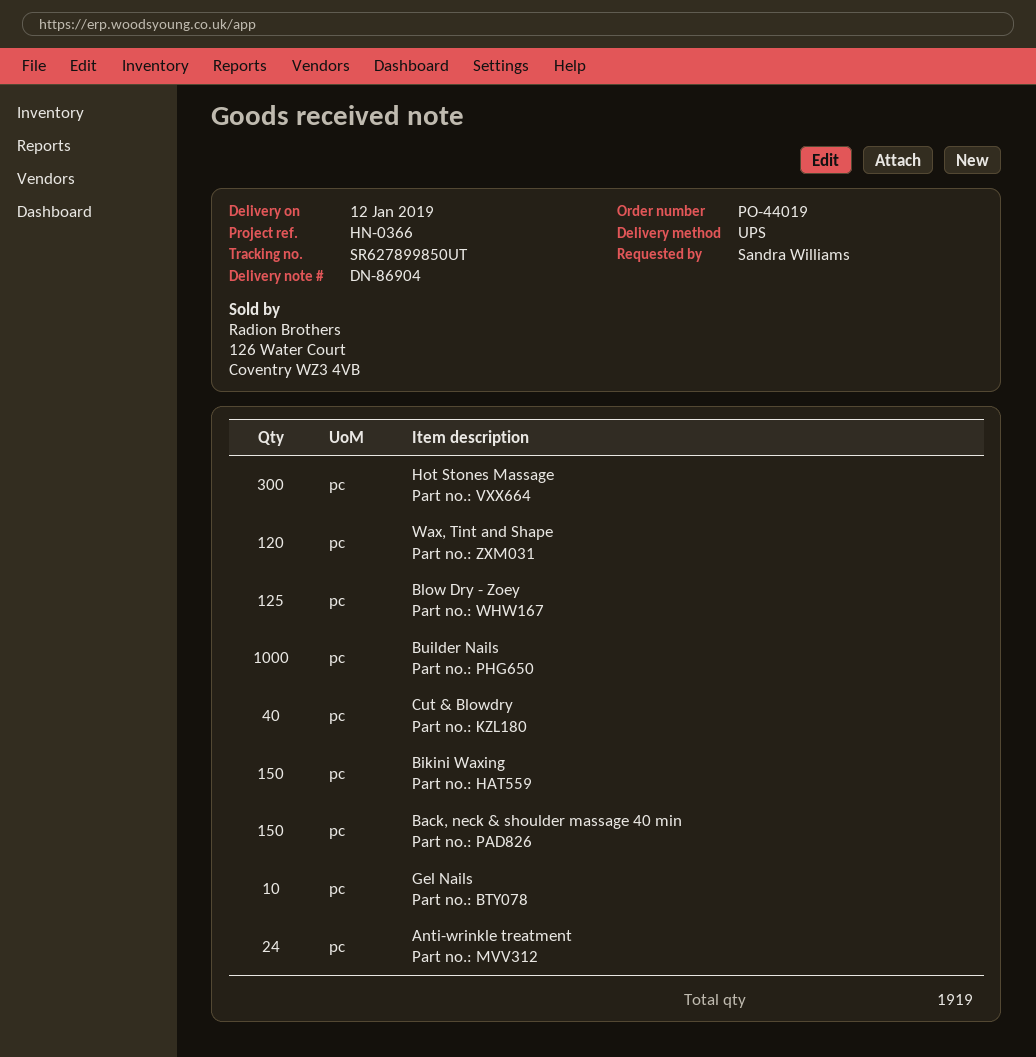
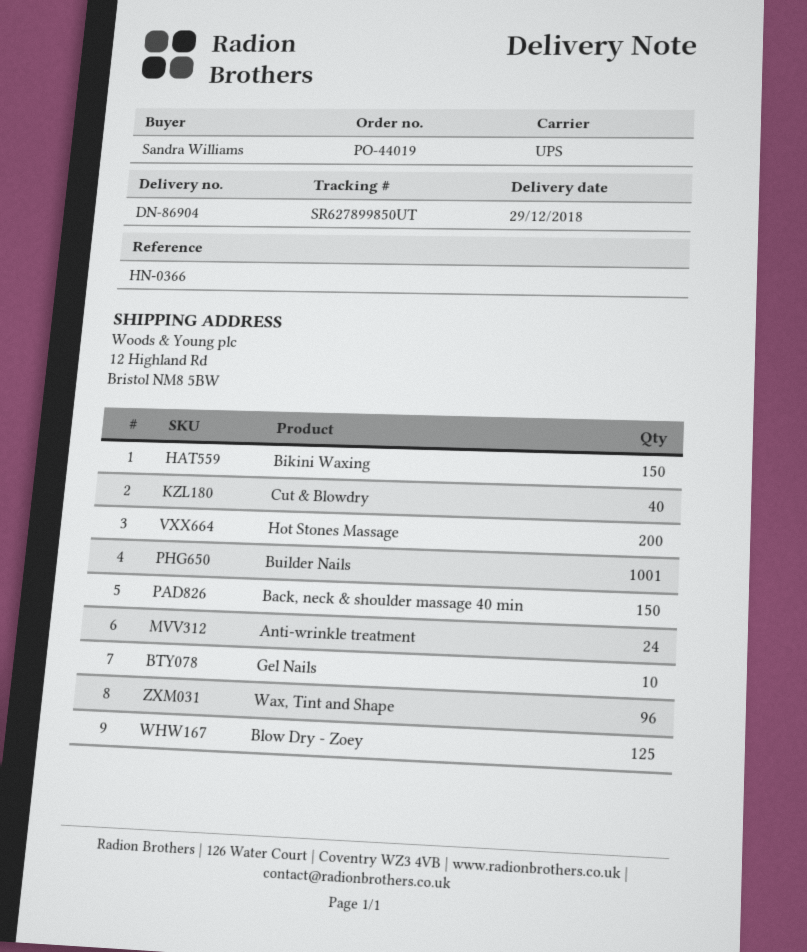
delivery date: 2019-01-12 -> 2018-12-29
Hot Stones Massage: 300 -> 200
Wax, Tint and Shape: 120 -> 96
Builder Nails: 1000 -> 1001

